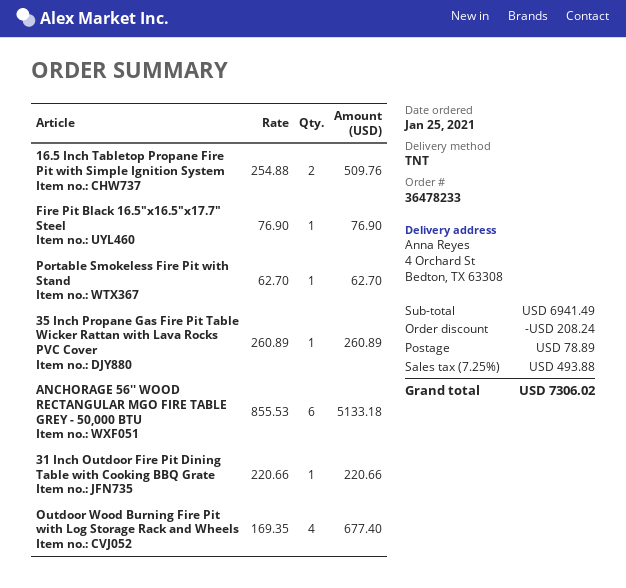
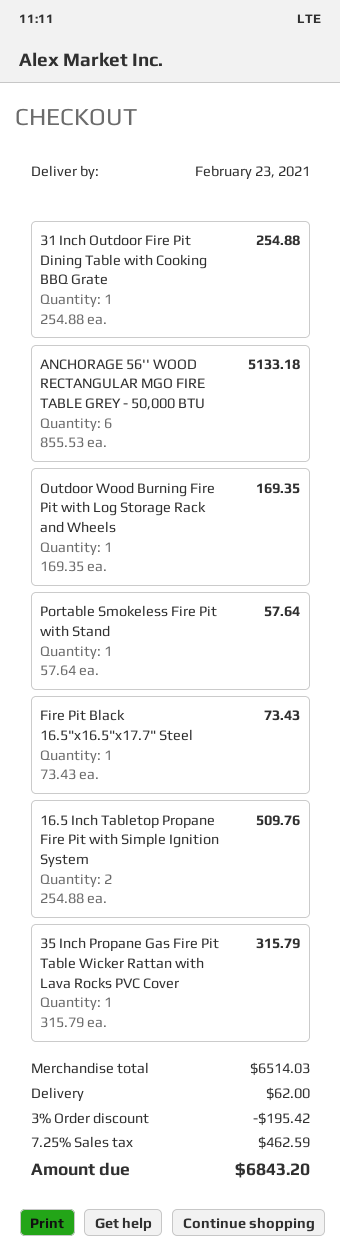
Fire Pit Black 16.5"x16.5"x17.7" Steel: 1 x 76.90 = 76.90 -> 1 x 73.43 = 73.43
Portable Smokeless Fire Pit with Stand: 1 x 62.70 = 62.70 -> 1 x 57.64 = 57.64
35 Inch Propane Gas Fire Pit Table Wicker Rattan with Lava Rocks PVC Cover: 1 x 260.89 = 260.89 -> 1 x 315.79 = 315.79
31 Inch Outdoor Fire Pit Dining Table with Cooking BBQ Grate: 1 x 220.66 = 220.66 -> 1 x 254.88 = 254.88
Outdoor Wood Burning Fire Pit with Log Storage Rack and Wheels: 4 x 169.35 = 677.40 -> 1 x 169.35 = 169.35
subtotal: 6941.49 -> 6514.03
discount: 208.24 -> 195.42
shipping: 78.89 -> 62.00
tax: 7.25% = 493.88 -> 7.25% = 462.59
total: 7306.02 -> 6843.20

